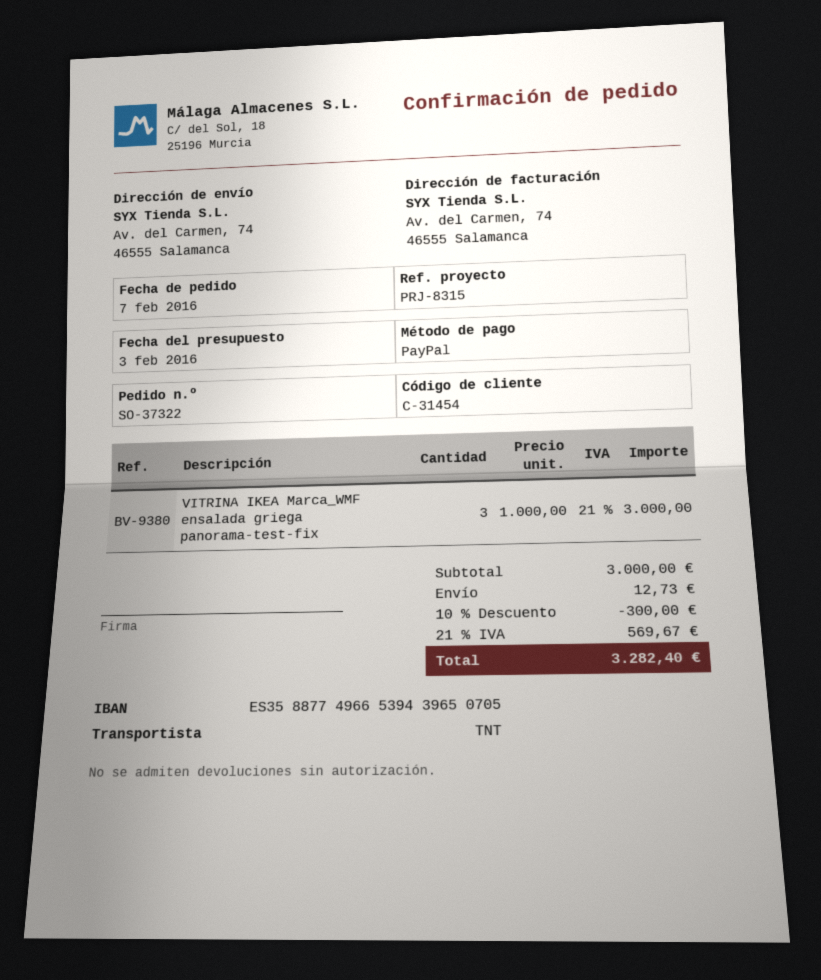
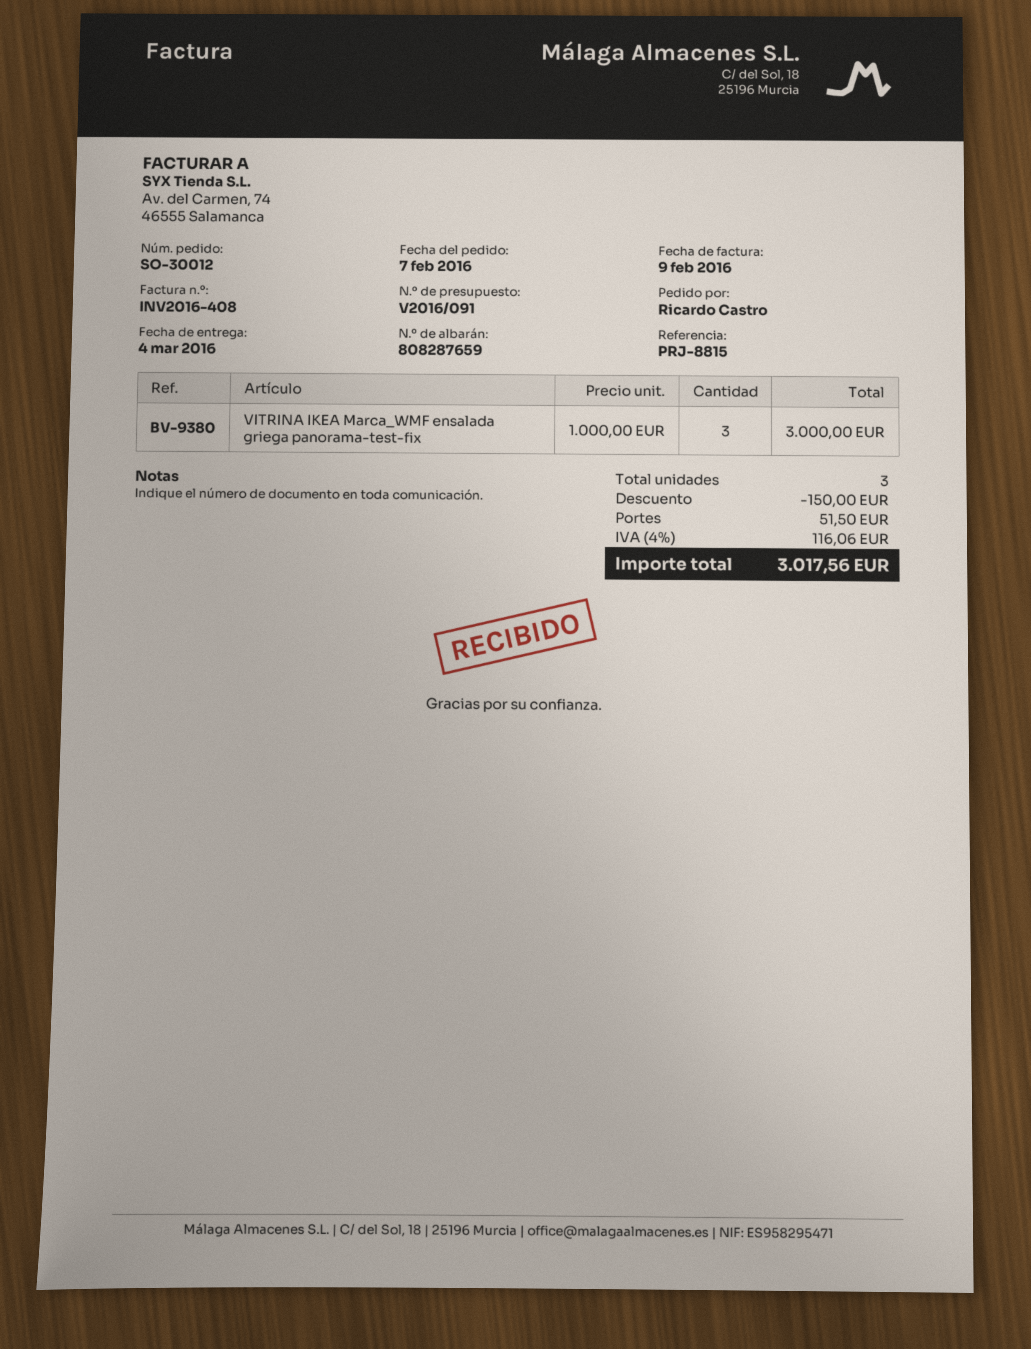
order number: SO-37322 -> SO-30012
reference: PRJ-8315 -> PRJ-8815
discount: 300.00 -> 150.00
shipping: 12.73 -> 51.50
tax: 21% = 569.67 -> 4% = 116.06
total: 3282.40 -> 3017.56

